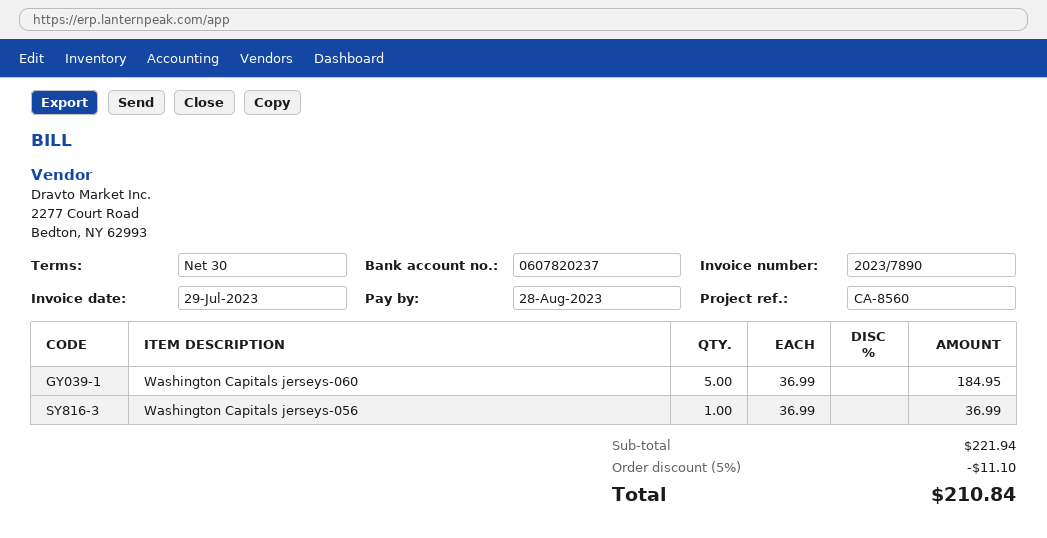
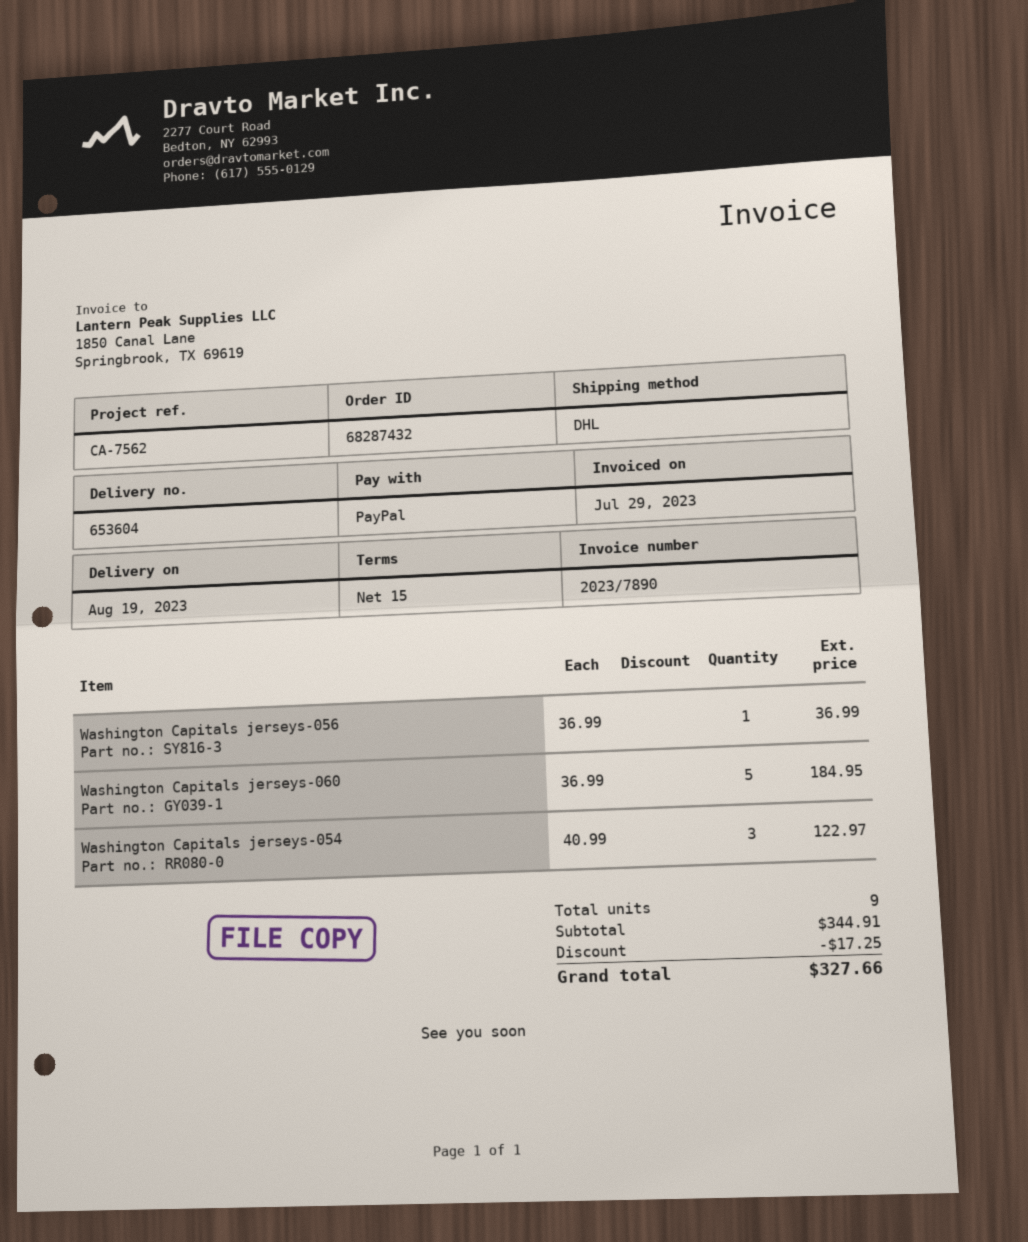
payment terms: 30 days -> 15 days
reference: CA-8560 -> CA-7562
Washington Capitals jerseys-054: none -> 3 x 40.99 = 122.97
subtotal: 221.94 -> 344.91
discount: 11.10 -> 17.25
total: 210.84 -> 327.66

